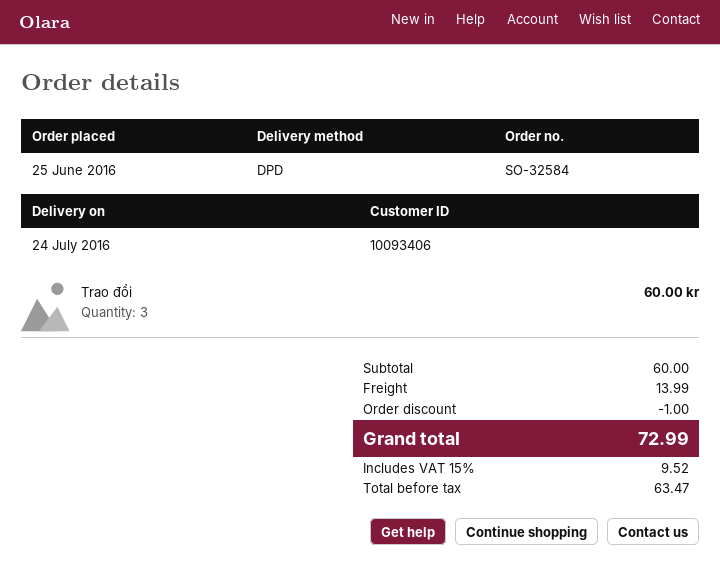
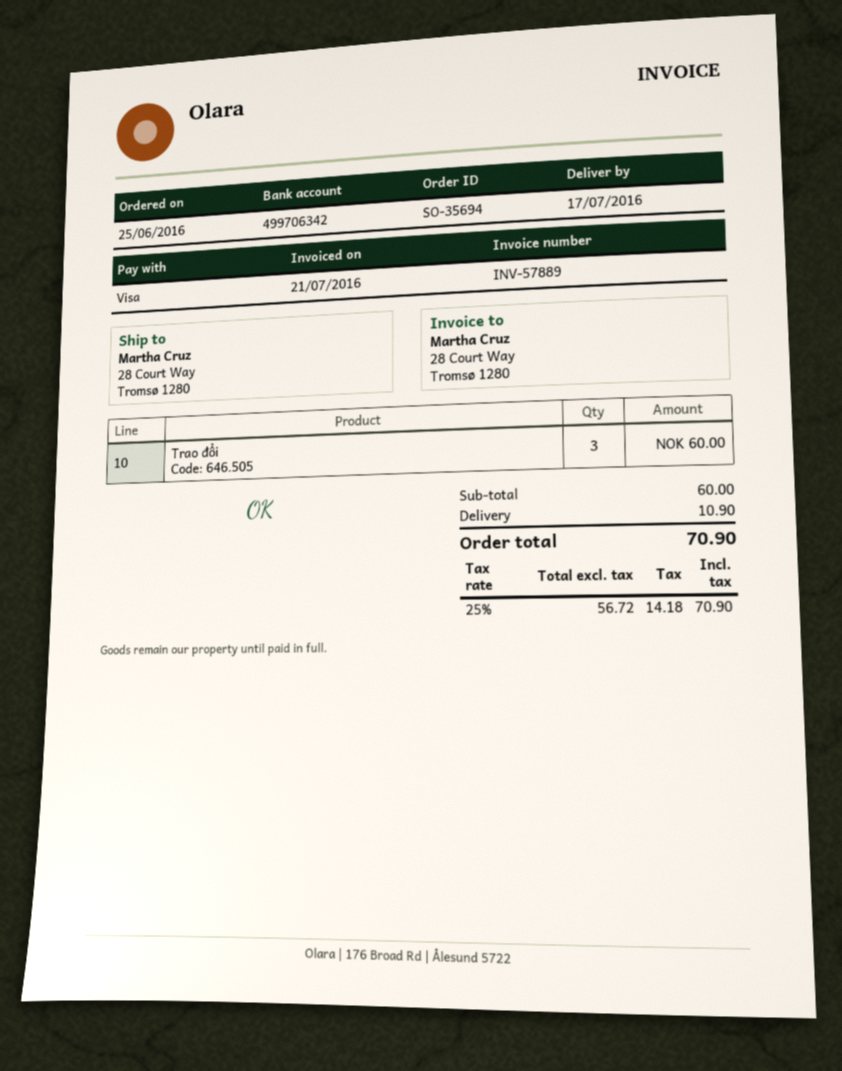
order number: SO-32584 -> SO-35694
delivery date: 2016-07-24 -> 2016-07-17
discount: 1.00 -> none
shipping: 13.99 -> 10.90
net: 63.47 -> 56.72
tax: 15% = 9.52 -> 25% = 14.18
total: 72.99 -> 70.90

